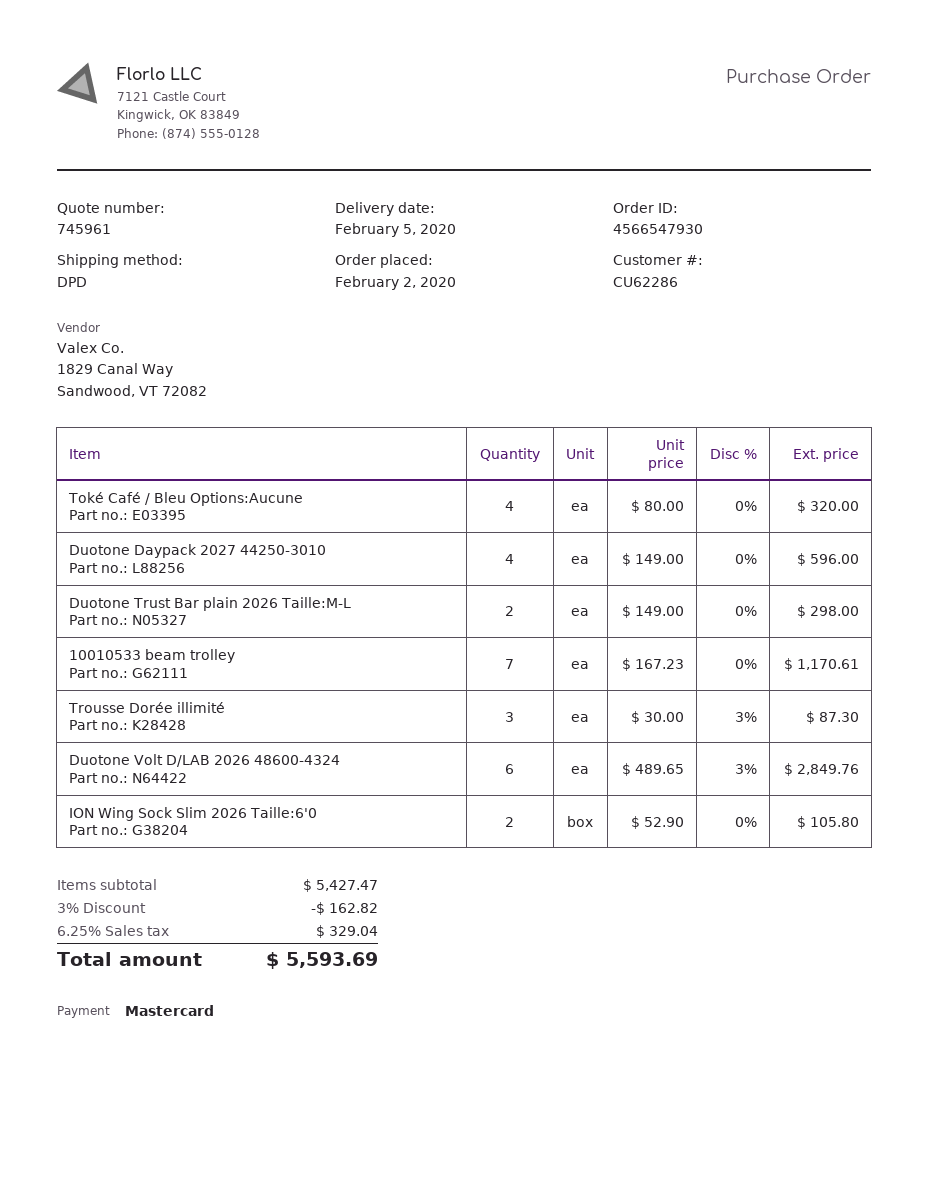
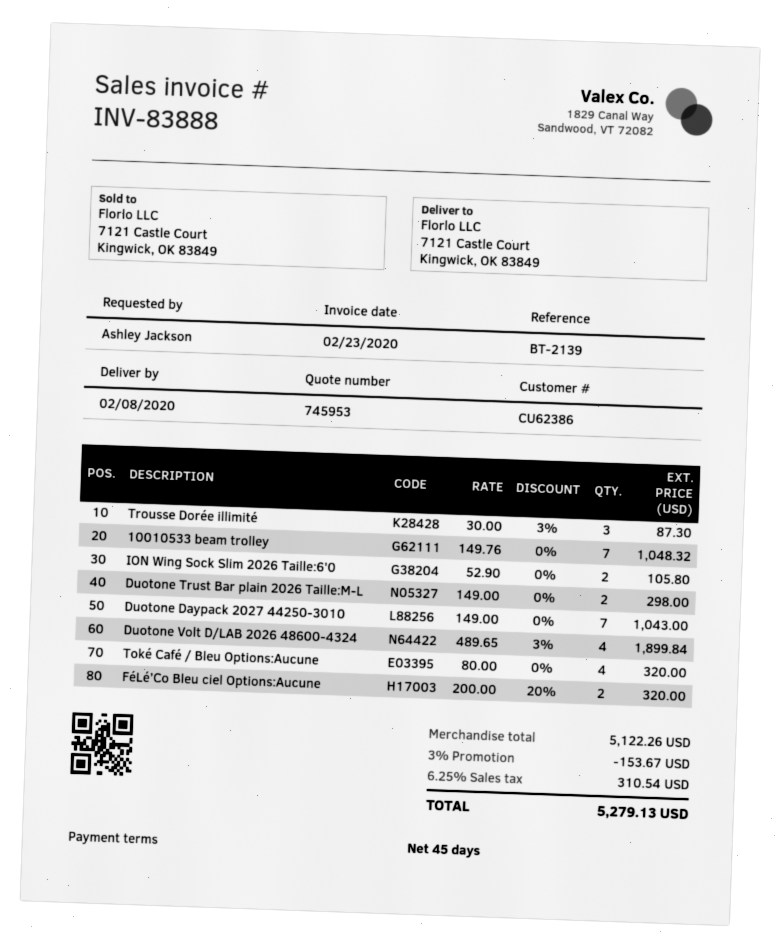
quote number: 745961 -> 745953
delivery date: 2020-02-05 -> 2020-02-08
customer number: CU62286 -> CU62386
Duotone Daypack 2027 44250-3010: 4 x 149.00 = 596.00 -> 7 x 149.00 = 1043.00
10010533 beam trolley: 7 x 167.23 = 1170.61 -> 7 x 149.76 = 1048.32
Duotone Volt D/LAB 2026 48600-4324: 6 x 489.65 - 3% = 2849.76 -> 4 x 489.65 - 3% = 1899.84
FéLé’Co Bleu ciel Options:Aucune: none -> 2 x 200.00 - 20% = 320.00
subtotal: 5427.47 -> 5122.26
discount: 3% = 162.82 -> 3% = 153.67
tax: 6.25% = 329.04 -> 6.25% = 310.54
total: 5593.69 -> 5279.13

